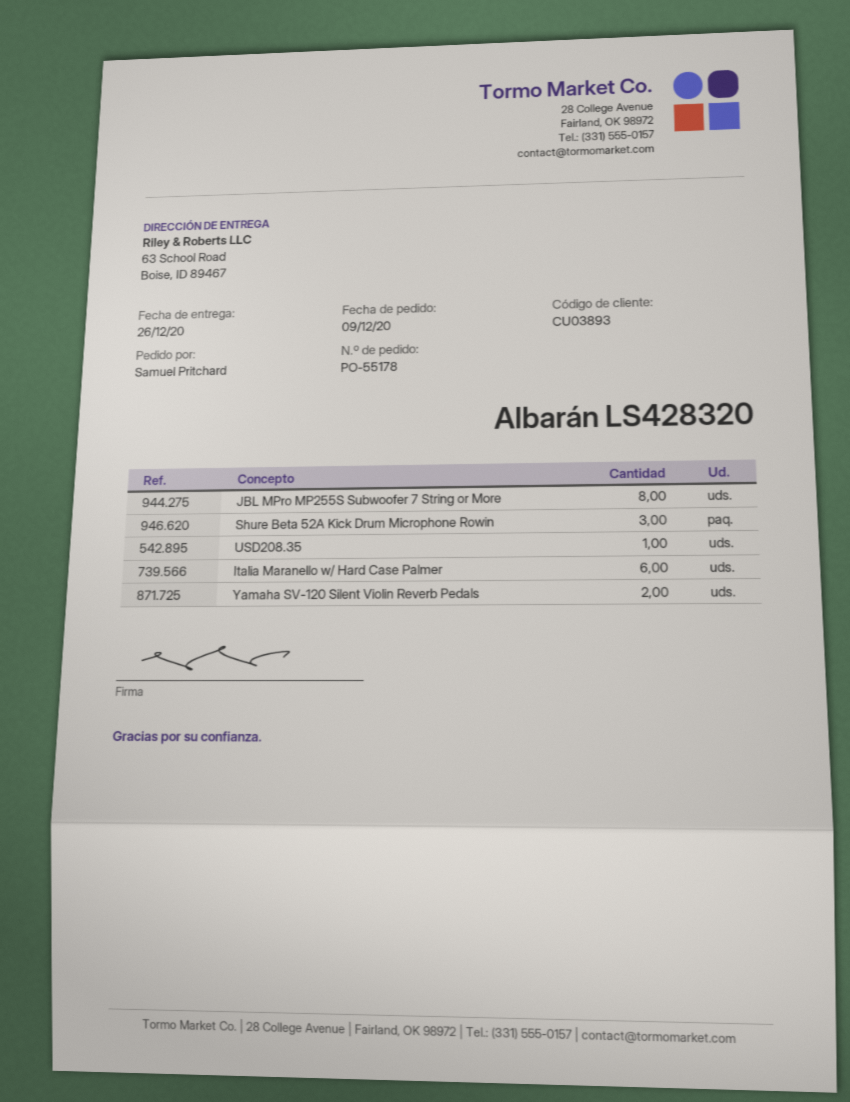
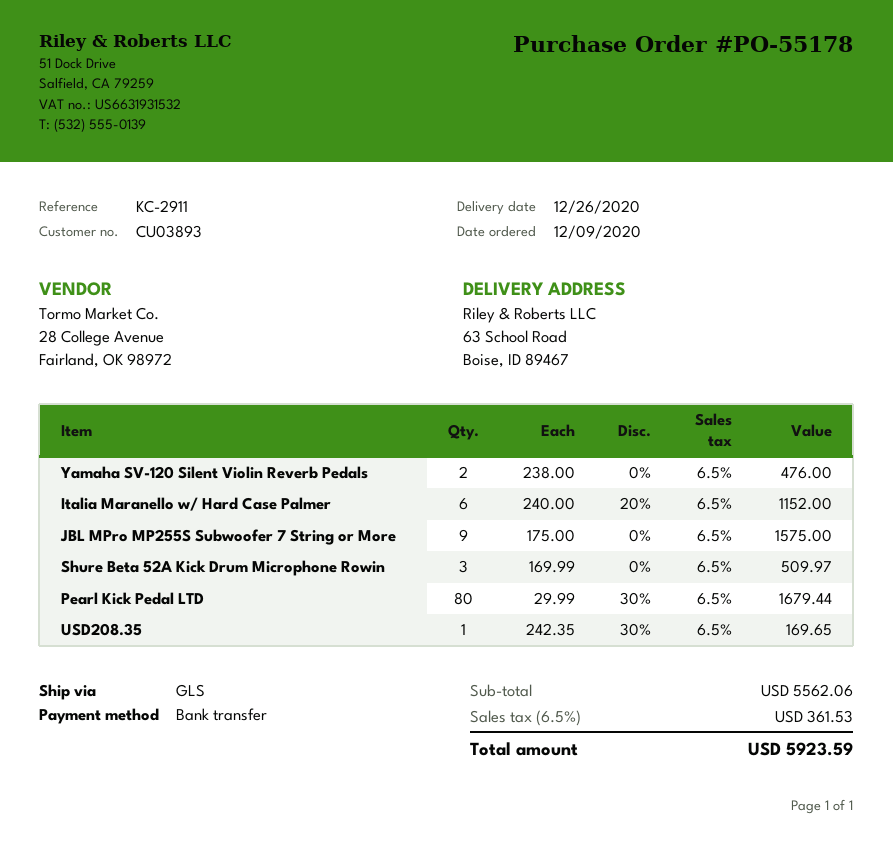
JBL MPro MP255S Subwoofer 7 String or More: 8 -> 9
Pearl Kick Pedal LTD: none -> 80

